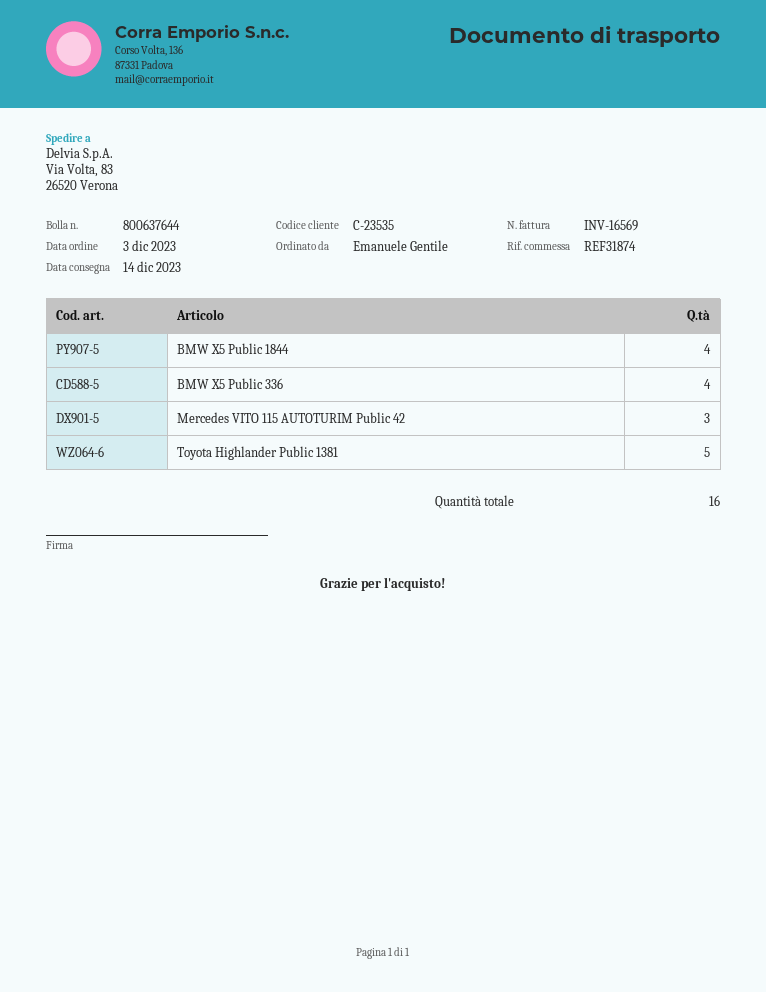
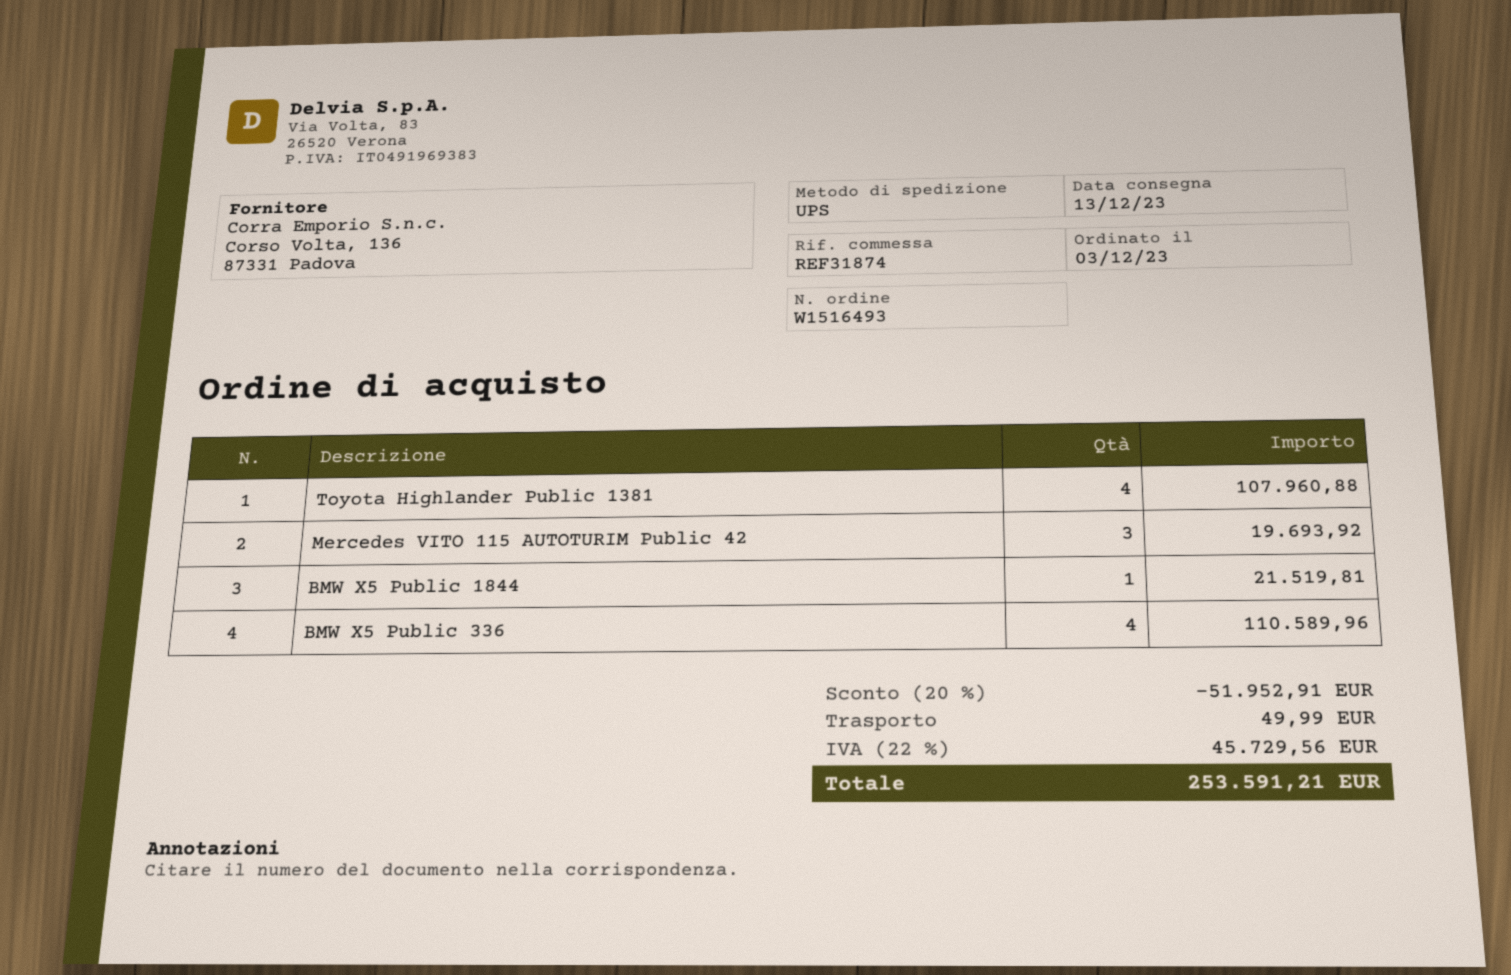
delivery date: 2023-12-14 -> 2023-12-13
BMW X5 Public 1844: 4 -> 1
Toyota Highlander Public 1381: 5 -> 4

